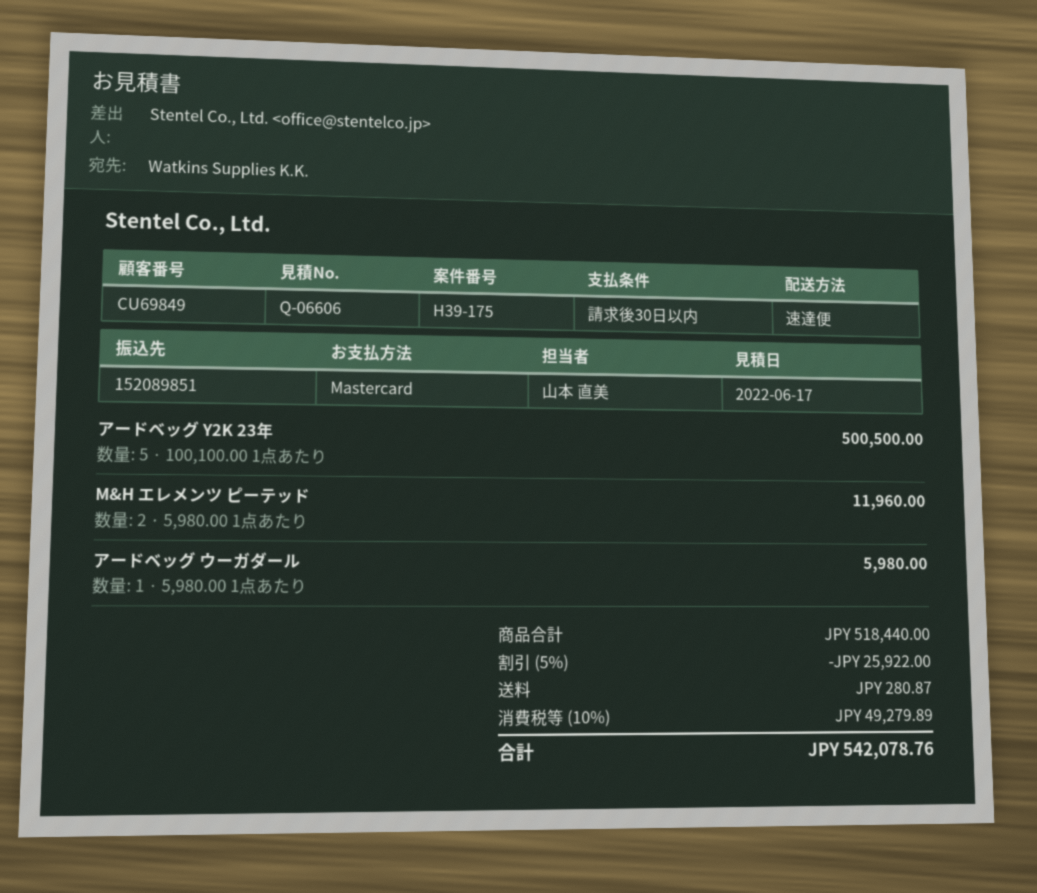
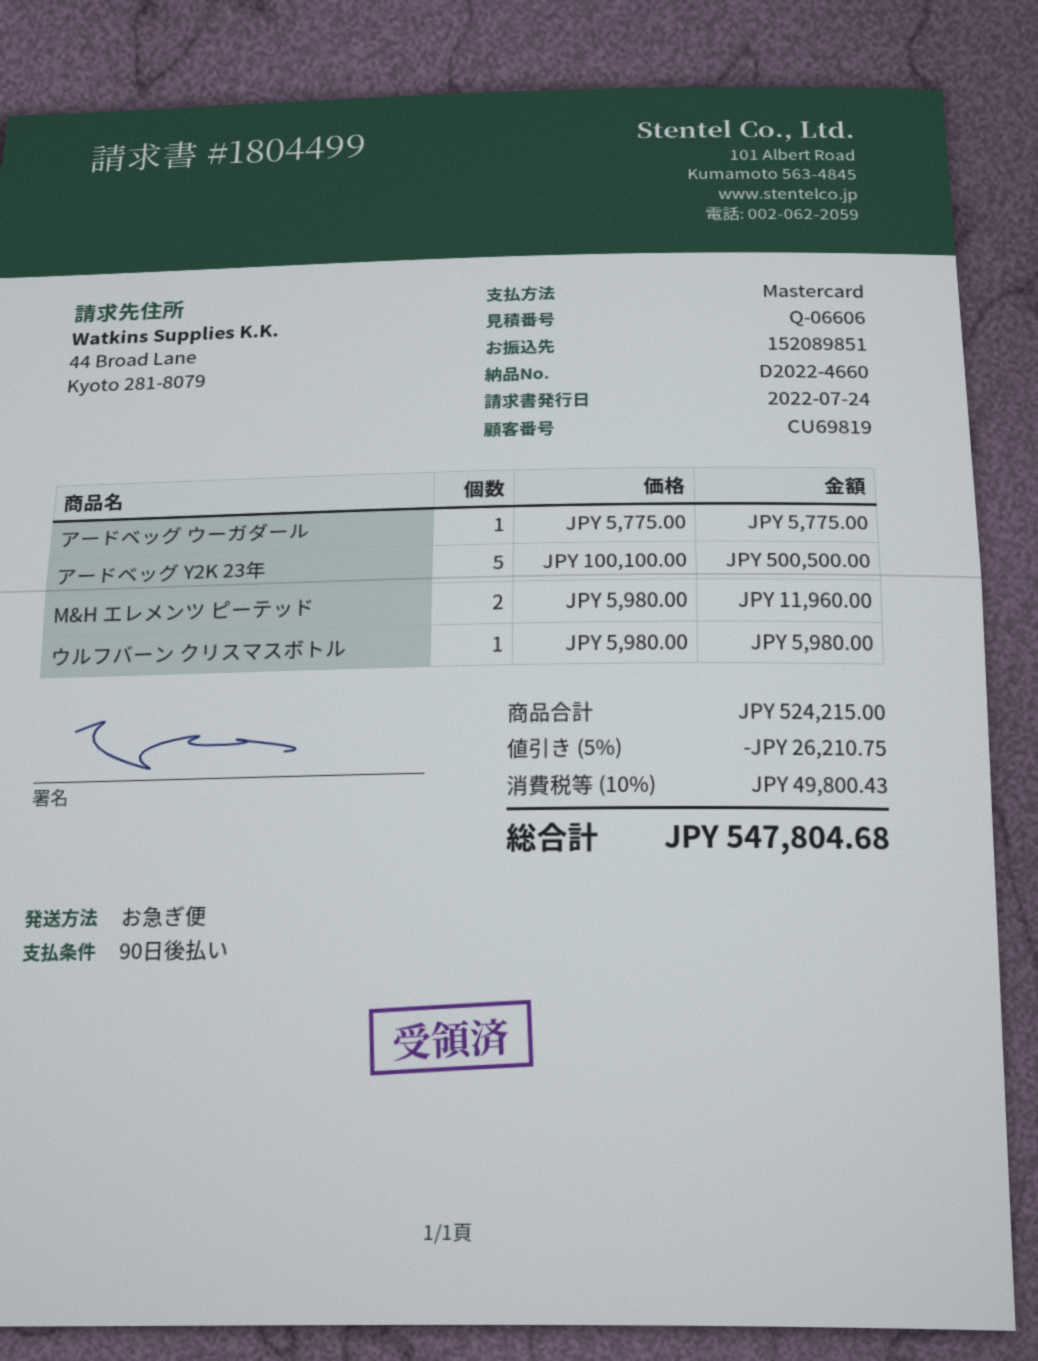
payment terms: 30 days -> 90 days
customer number: CU69849 -> CU69819
アードベッグ ウーガダール: 1 x 5980.00 = 5980.00 -> 1 x 5775.00 = 5775.00
ウルフバーン クリスマスボトル: none -> 1 x 5980.00 = 5980.00
subtotal: 518440.00 -> 524215.00
discount: 5% = 25922.00 -> 5% = 26210.75
shipping: 280.87 -> none
tax: 10% = 49279.89 -> 10% = 49800.43
total: 542078.76 -> 547804.68

